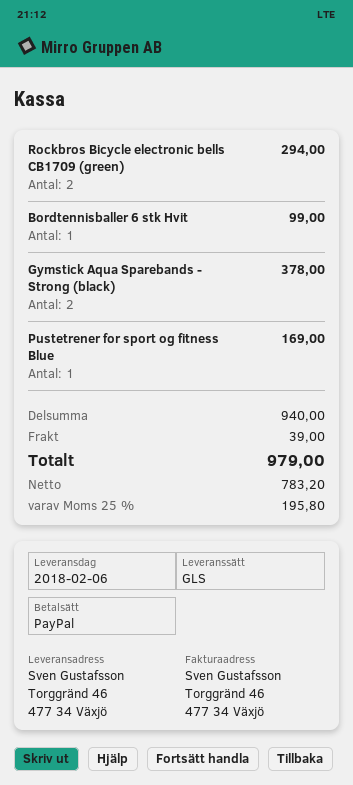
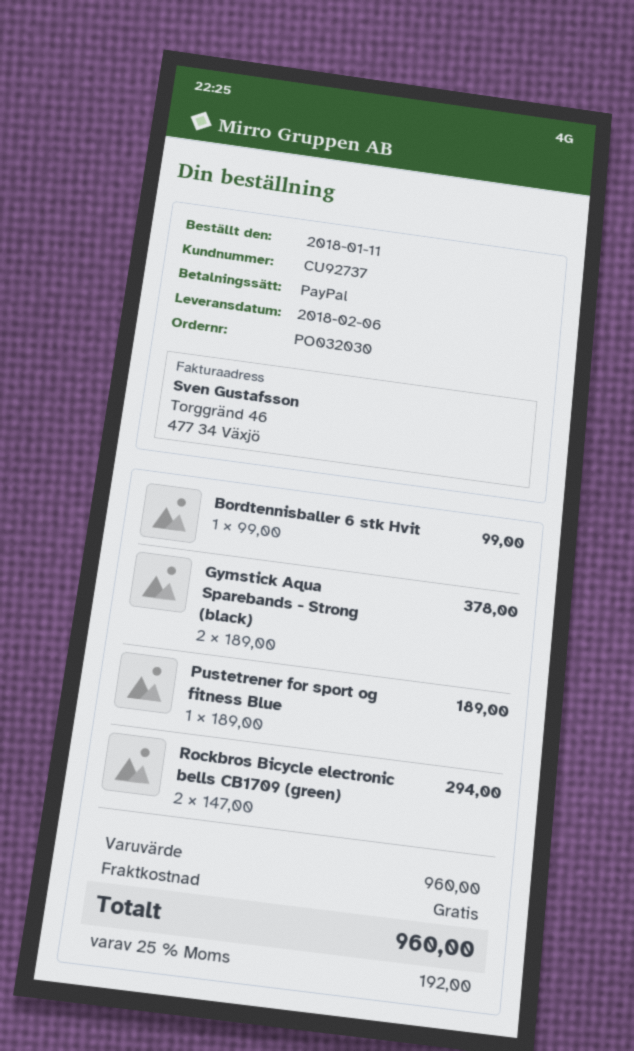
Pustetrener for sport og fitness Blue: 1 for 169.00 -> 1 for 189.00
subtotal: 940.00 -> 960.00
shipping: 39.00 -> 0.00
tax: 25% = 195.80 -> 25% = 192.00
total: 979.00 -> 960.00

